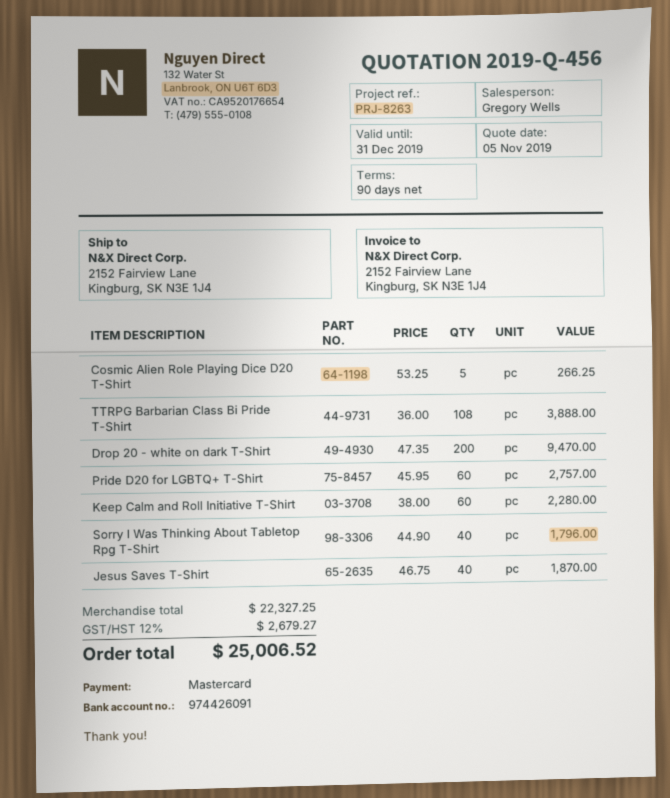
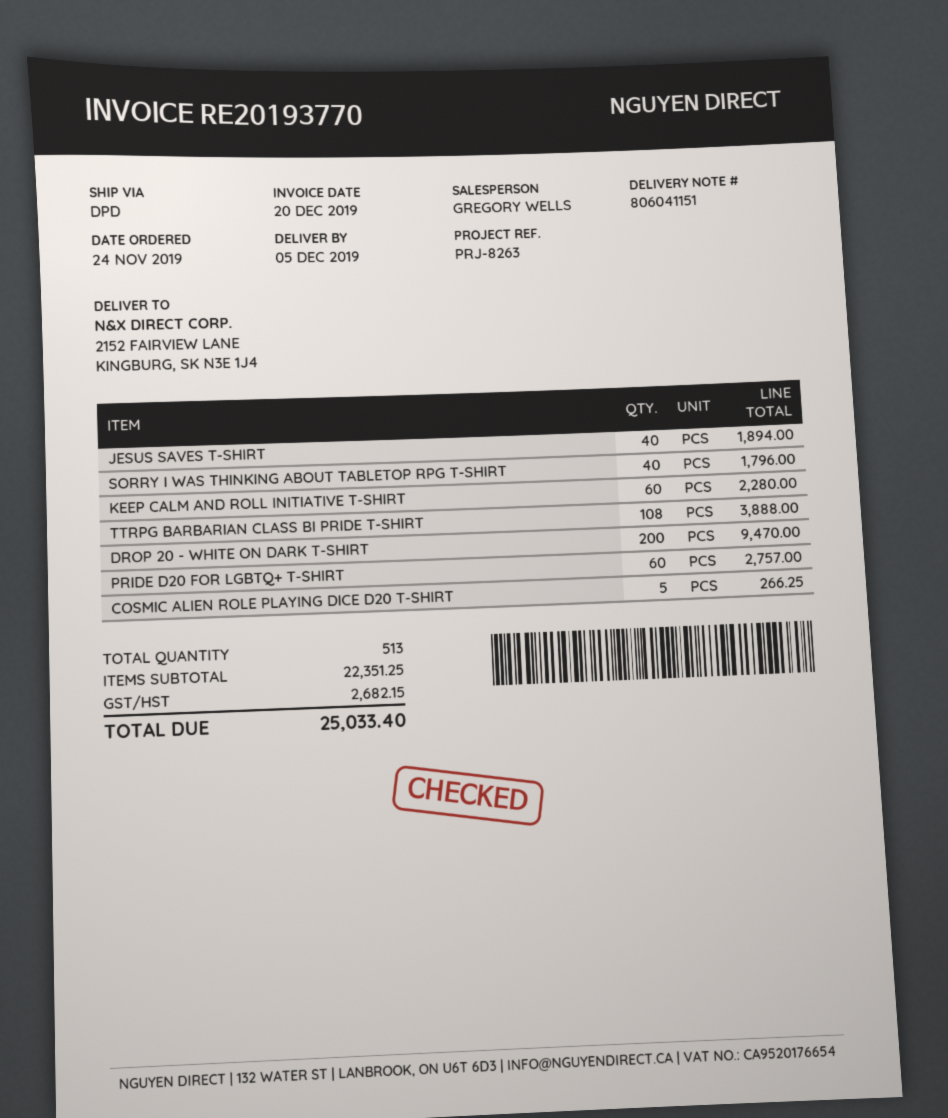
Jesus Saves T-Shirt: 40 for 1870.00 -> 40 for 1894.00
subtotal: 22327.25 -> 22351.25
tax: 2679.27 -> 2682.15
total: 25006.52 -> 25033.40

